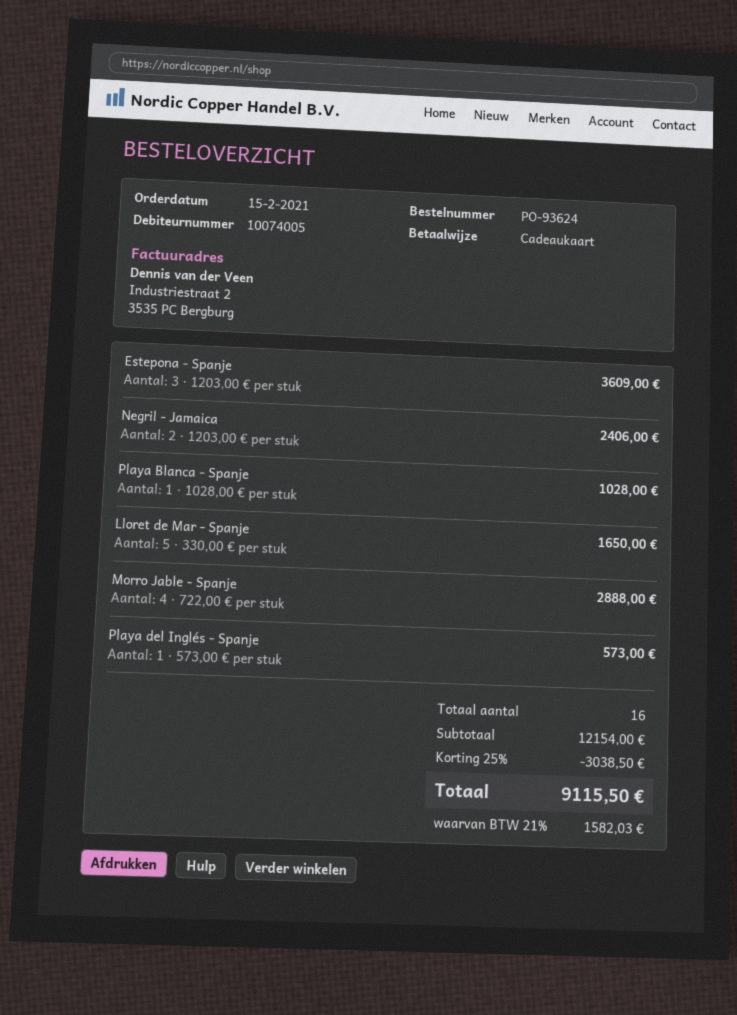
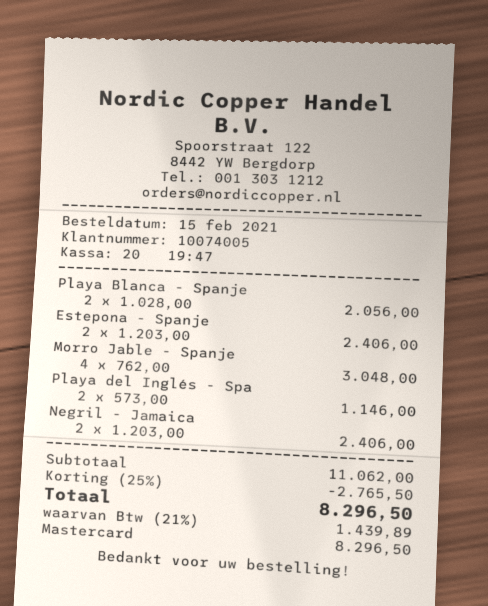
payment method: gift card -> Mastercard
Estepona - Spanje: 3 x 1203.00 = 3609.00 -> 2 x 1203.00 = 2406.00
Playa Blanca - Spanje: 1 x 1028.00 = 1028.00 -> 2 x 1028.00 = 2056.00
Lloret de Mar - Spanje: 5 x 330.00 = 1650.00 -> none
Morro Jable - Spanje: 4 x 722.00 = 2888.00 -> 4 x 762.00 = 3048.00
Playa del Inglés - Spanje: 1 x 573.00 = 573.00 -> 2 x 573.00 = 1146.00
subtotal: 12154.00 -> 11062.00
discount: 25% = 3038.50 -> 25% = 2765.50
tax: 21% = 1582.03 -> 21% = 1439.89
total: 9115.50 -> 8296.50

